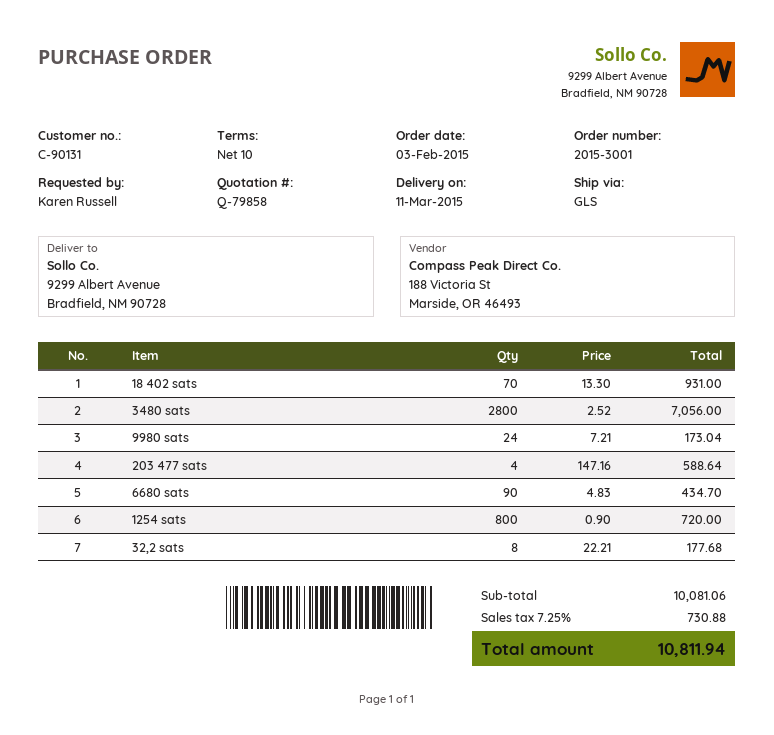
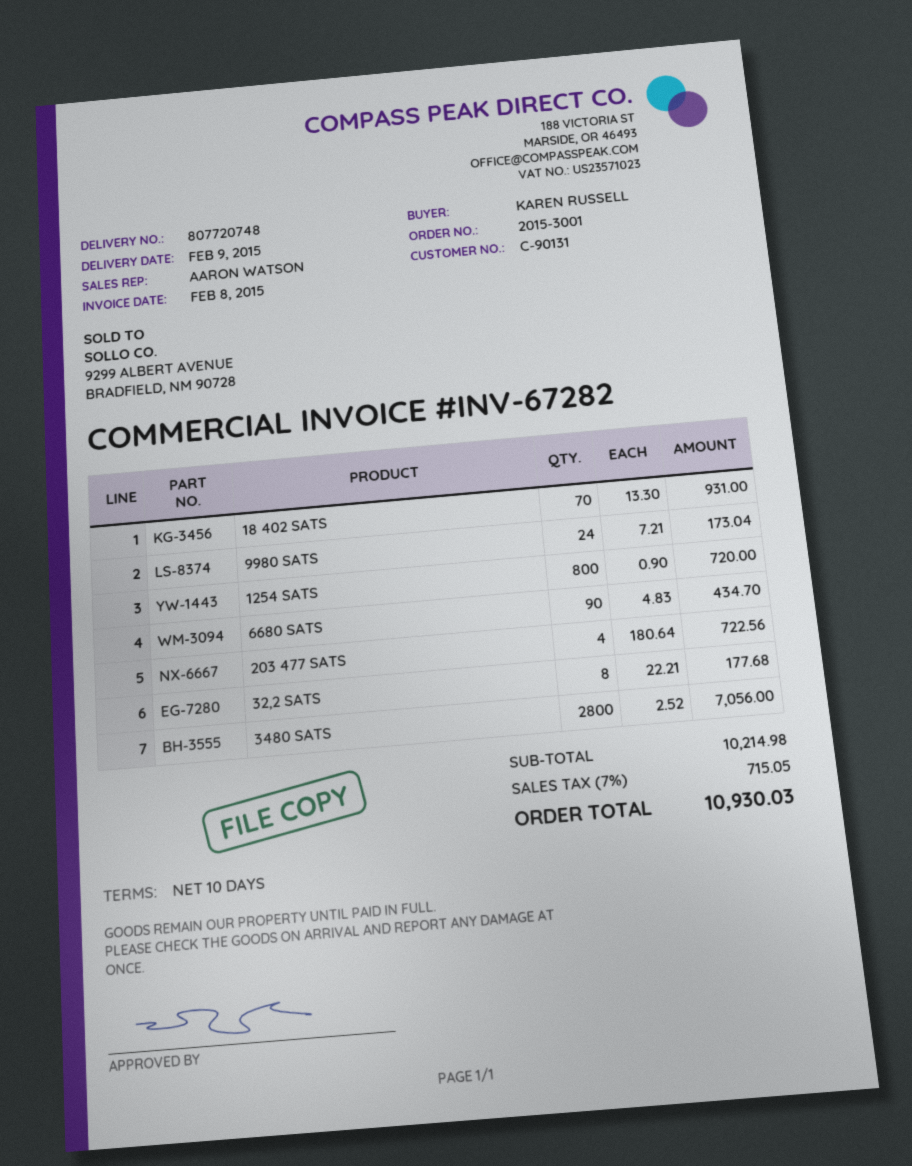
delivery date: 2015-03-11 -> 2015-02-09
203 477 sats: 4 x 147.16 = 588.64 -> 4 x 180.64 = 722.56
subtotal: 10081.06 -> 10214.98
tax: 7.25% = 730.88 -> 7% = 715.05
total: 10811.94 -> 10930.03

